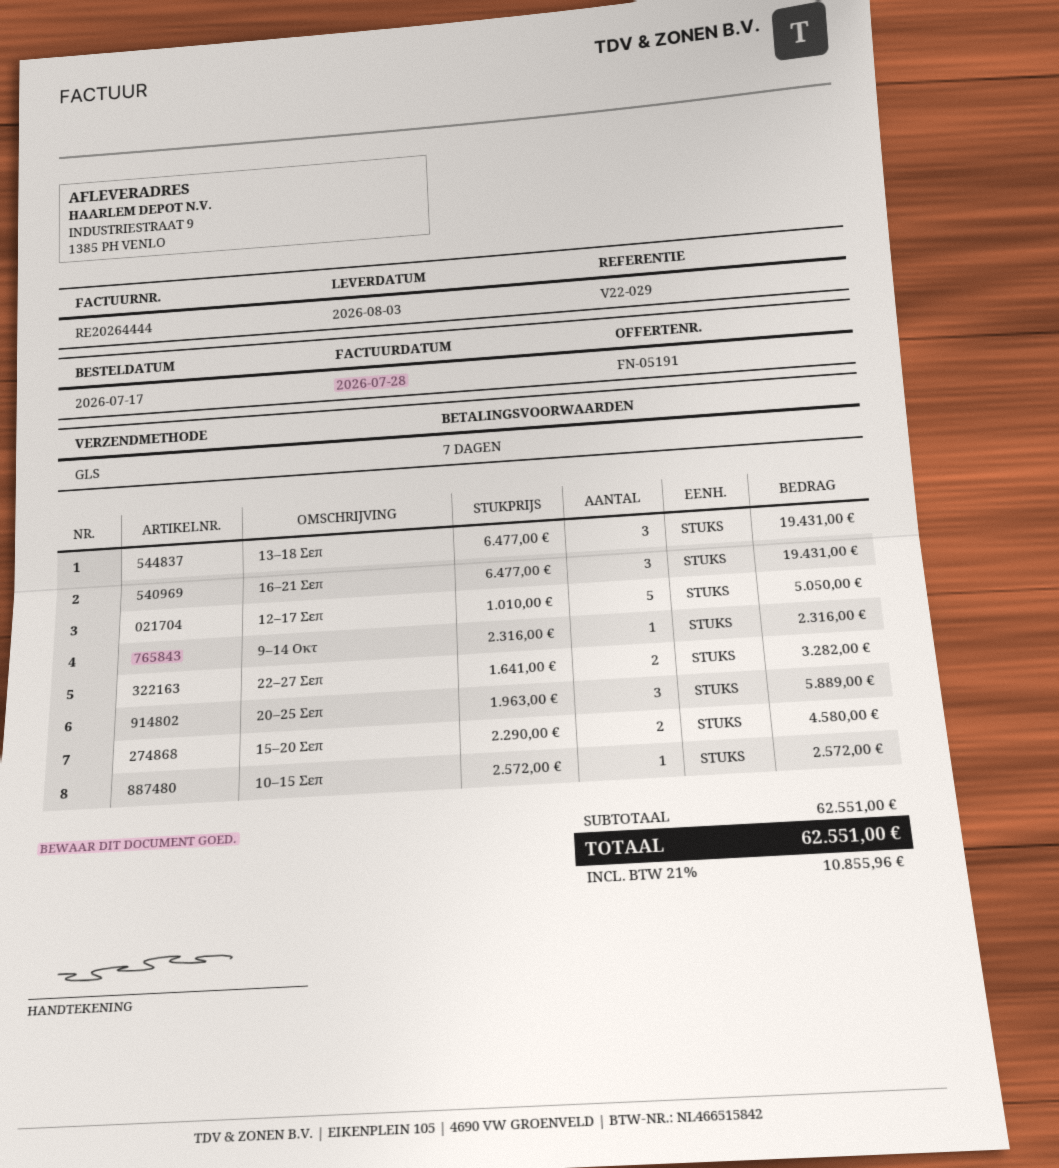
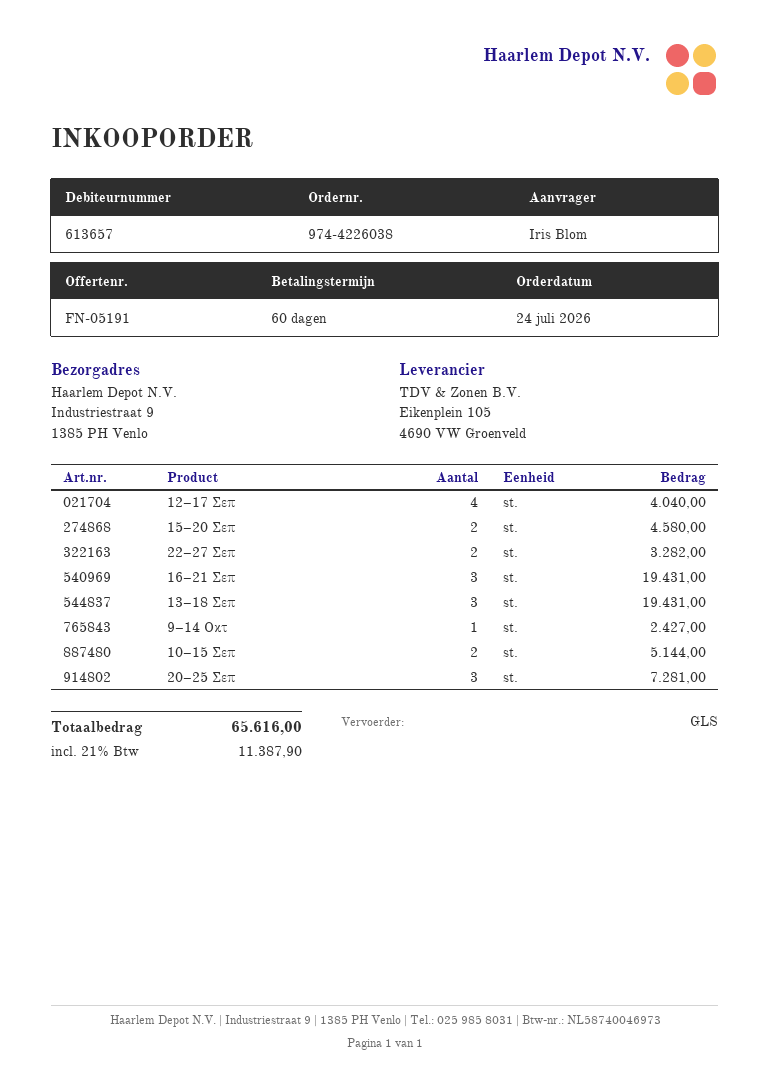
order date: 2026-07-17 -> 2026-07-24
payment terms: 7 days -> 60 days
12–17 Σεπ: 5 for 5050.00 -> 4 for 4040.00
9–14 Οκτ: 1 for 2316.00 -> 1 for 2427.00
20–25 Σεπ: 3 for 5889.00 -> 3 for 7281.00
10–15 Σεπ: 1 for 2572.00 -> 2 for 5144.00
tax: 21% = 10855.96 -> 21% = 11387.90
total: 62551.00 -> 65616.00

